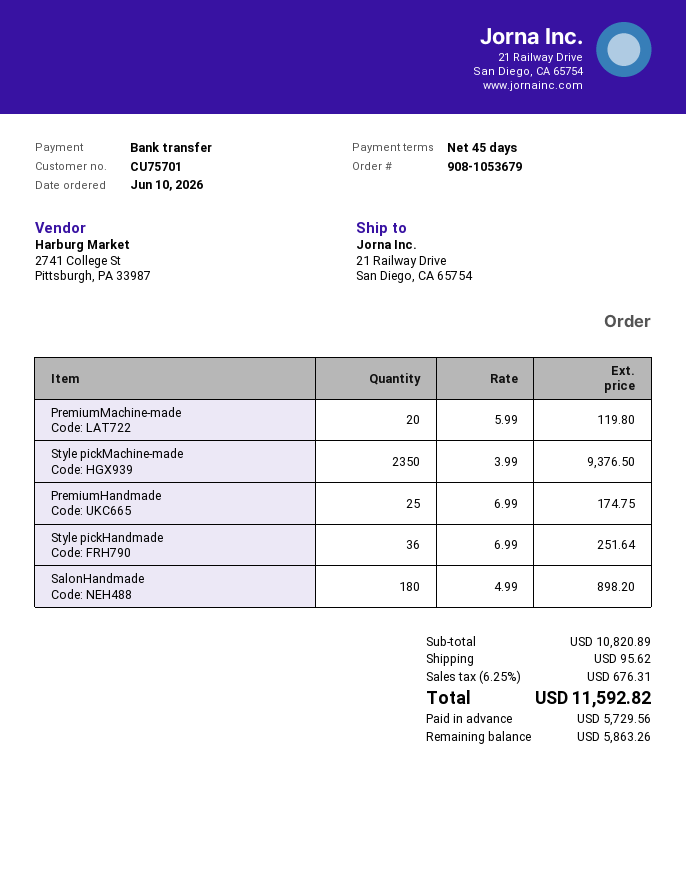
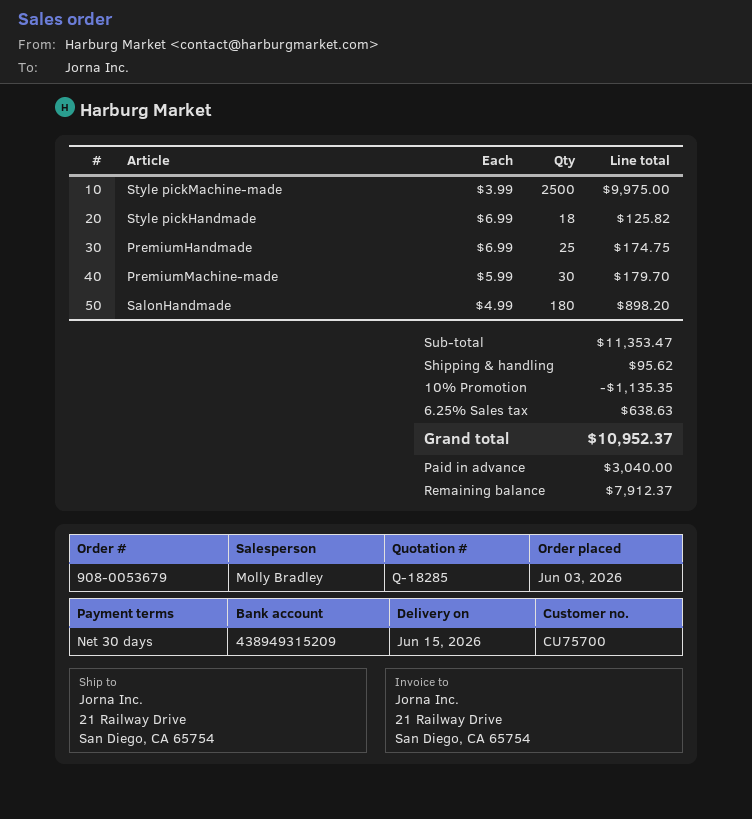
order number: 908-1053679 -> 908-0053679
order date: 2026-06-10 -> 2026-06-03
payment terms: 45 days -> 30 days
customer number: CU75701 -> CU75700
PremiumMachine-made: 20 x 5.99 = 119.80 -> 30 x 5.99 = 179.70
Style pickMachine-made: 2350 x 3.99 = 9376.50 -> 2500 x 3.99 = 9975.00
Style pickHandmade: 36 x 6.99 = 251.64 -> 18 x 6.99 = 125.82
subtotal: 10820.89 -> 11353.47
discount: none -> 10% = 1135.35
tax: 6.25% = 676.31 -> 6.25% = 638.63
total: 11592.82 -> 10952.37
deposit: 5729.56 -> 3040.00
balance: 5863.26 -> 7912.37

